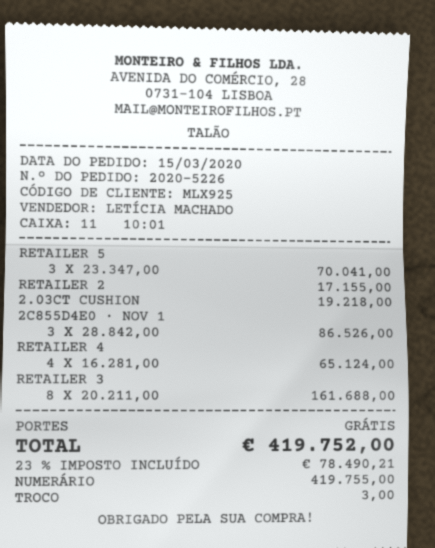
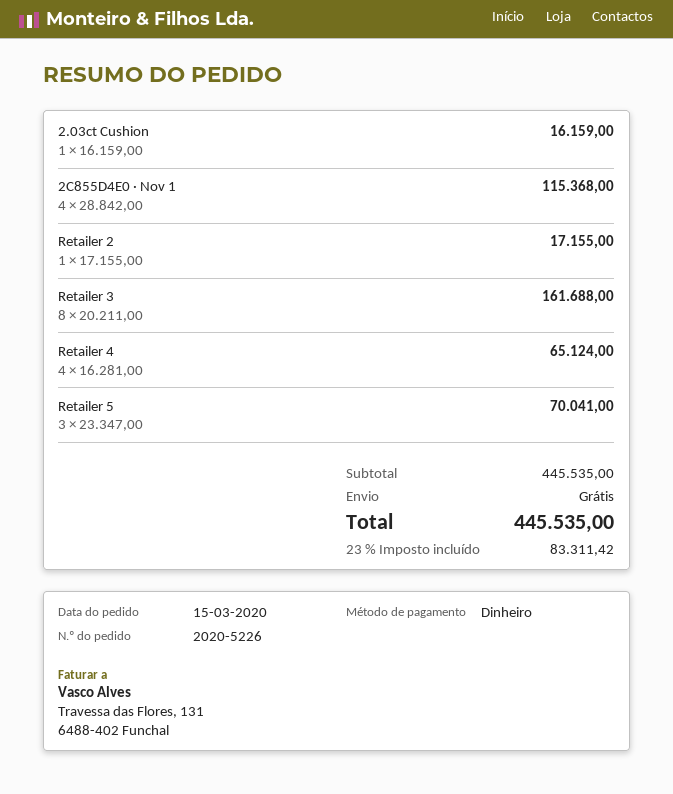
2.03CT CUSHION: 1 x 19218.00 = 19218.00 -> 1 x 16159.00 = 16159.00
2C855D4E0 · NOV 1: 3 x 28842.00 = 86526.00 -> 4 x 28842.00 = 115368.00
tax: 23% = 78490.21 -> 23% = 83311.42
total: 419752.00 -> 445535.00

